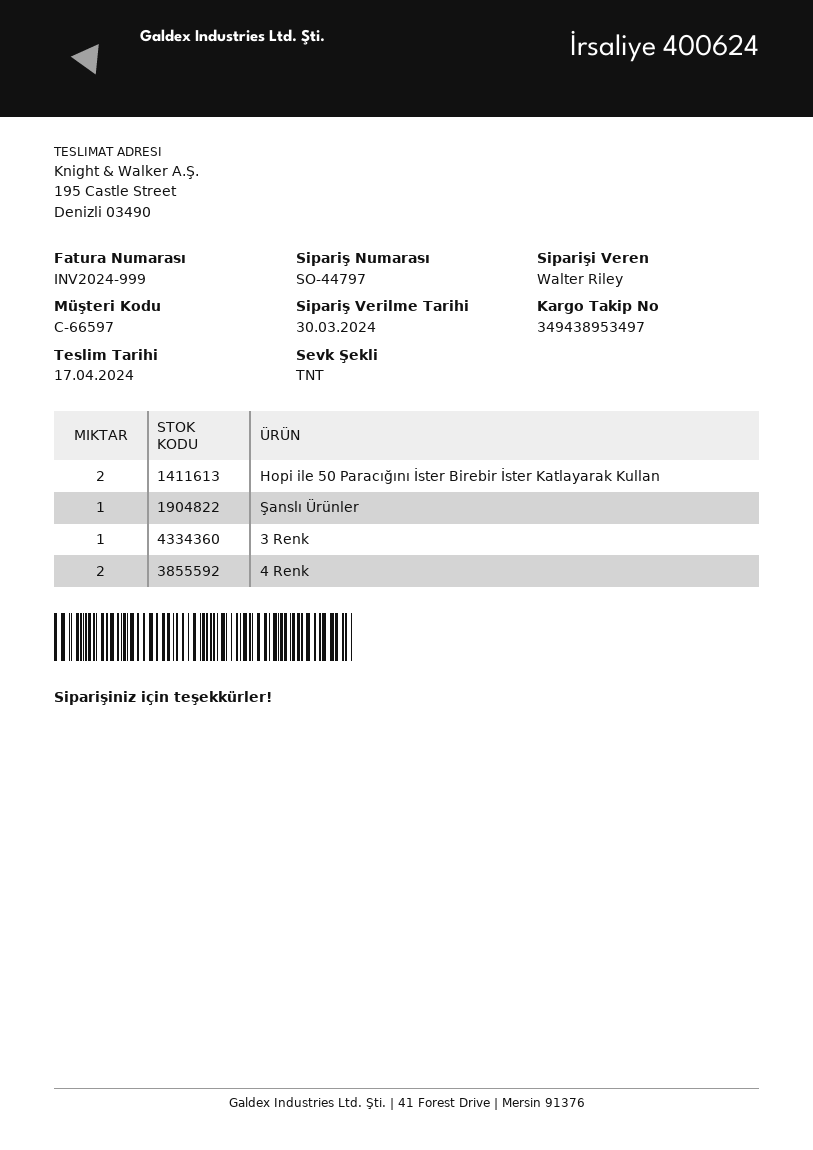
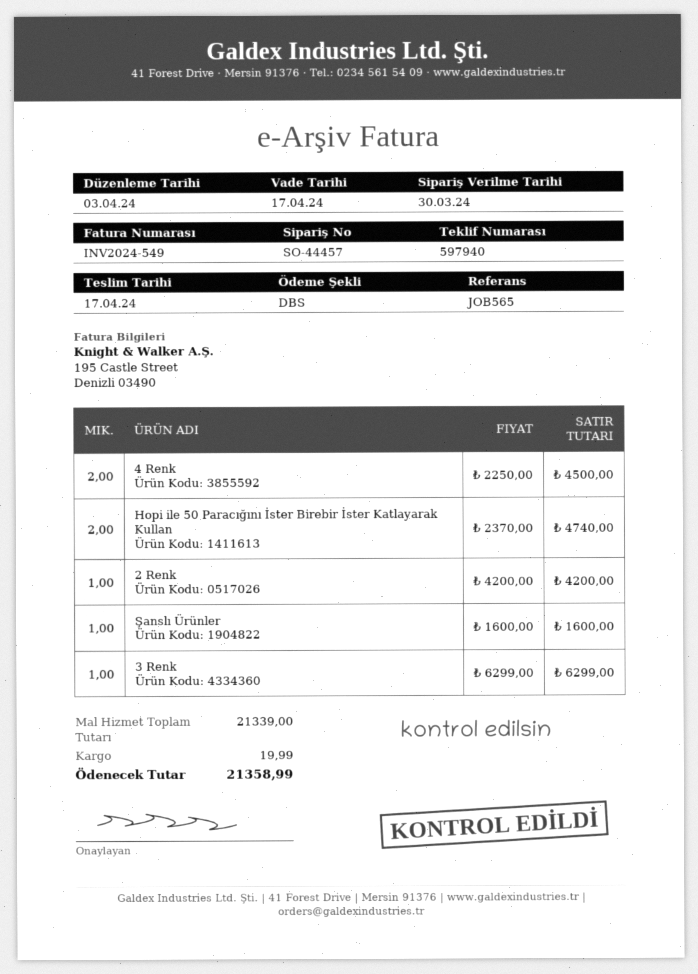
order number: SO-44797 -> SO-44457
invoice number: INV2024-999 -> INV2024-549
2 Renk: none -> 1

